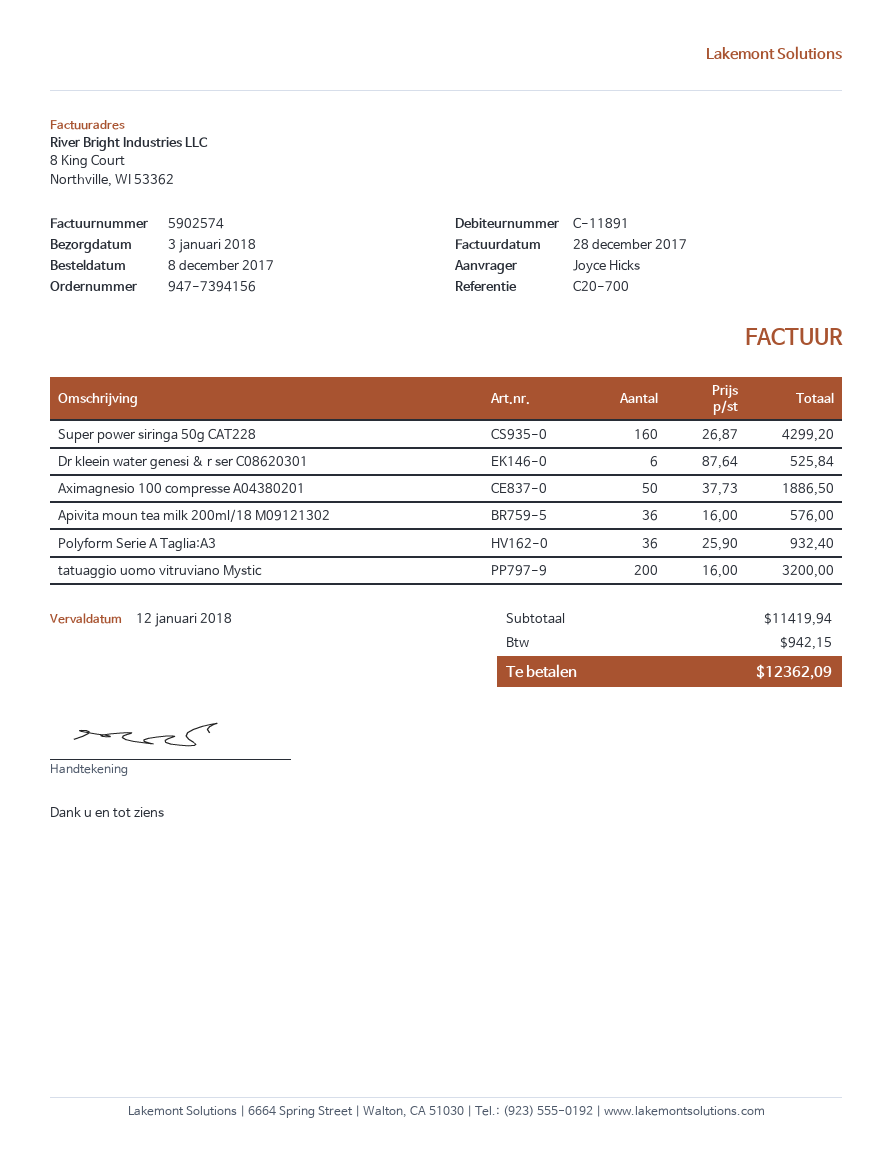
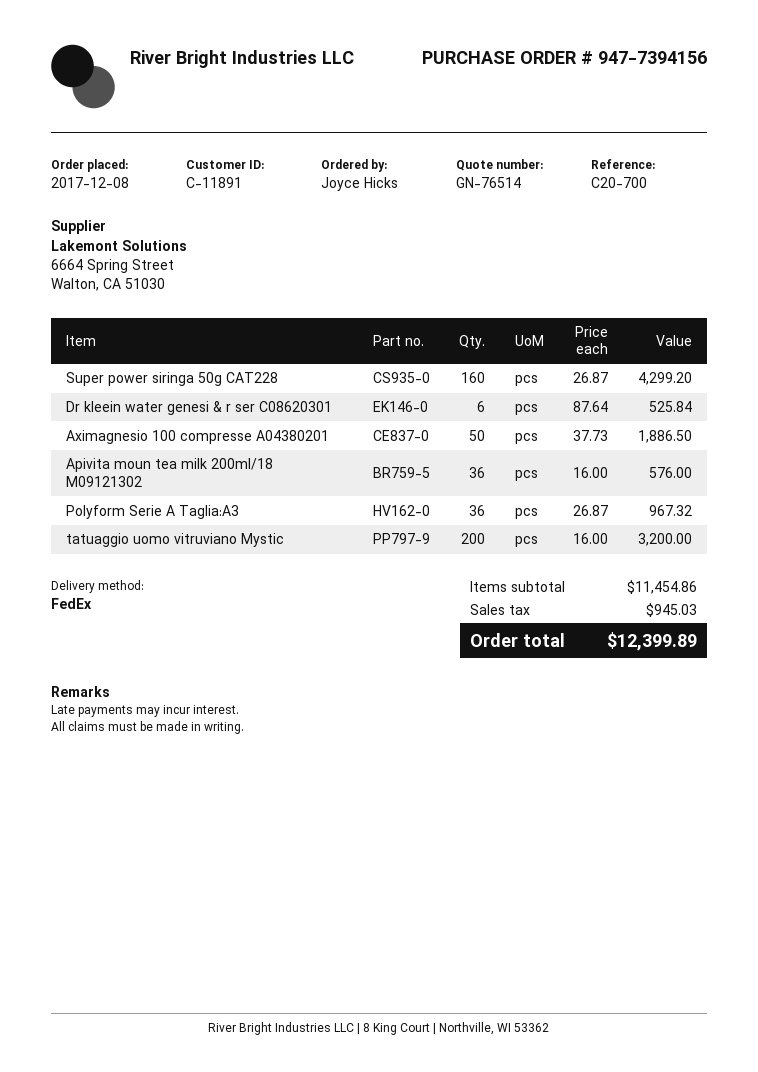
Polyform Serie A Taglia:A3: 36 x 25.90 = 932.40 -> 36 x 26.87 = 967.32
subtotal: 11419.94 -> 11454.86
tax: 942.15 -> 945.03
total: 12362.09 -> 12399.89

